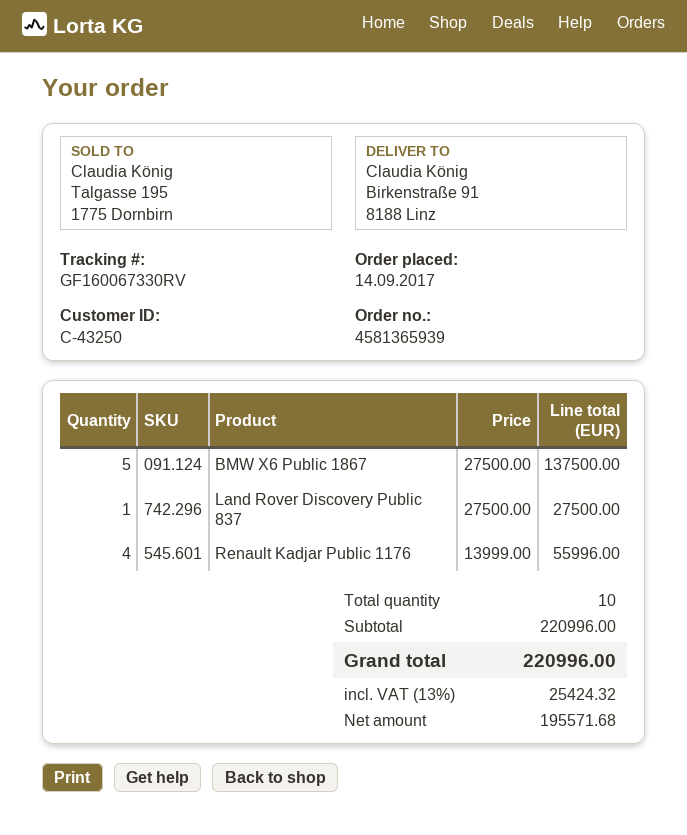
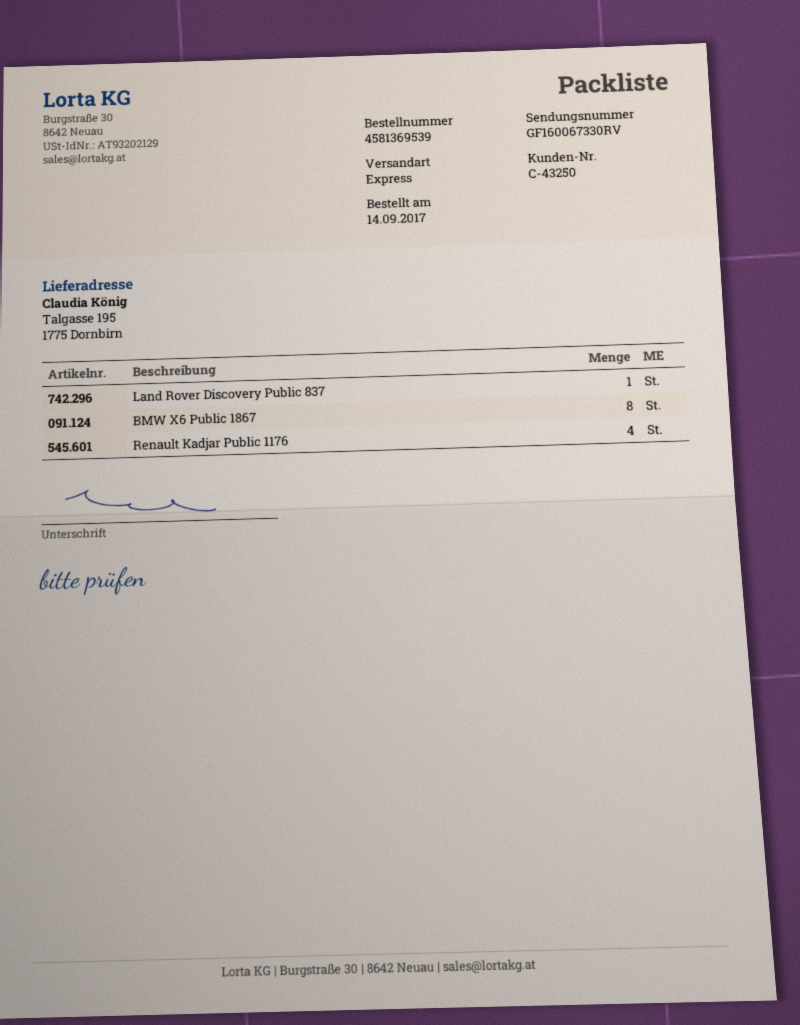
order number: 4581365939 -> 4581369539
ship to: Birkenstraße 91, 8188 Linz -> Talgasse 195, 1775 Dornbirn
BMW X6 Public 1867: 5 -> 8

